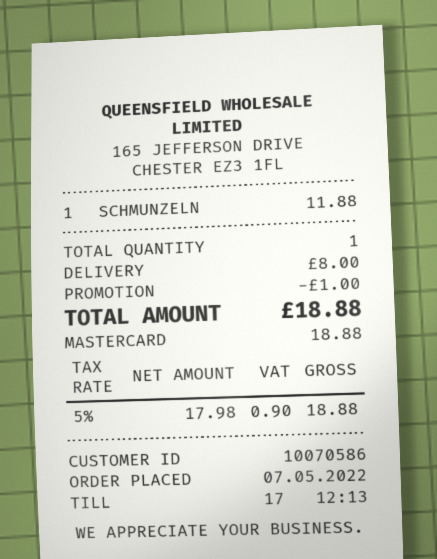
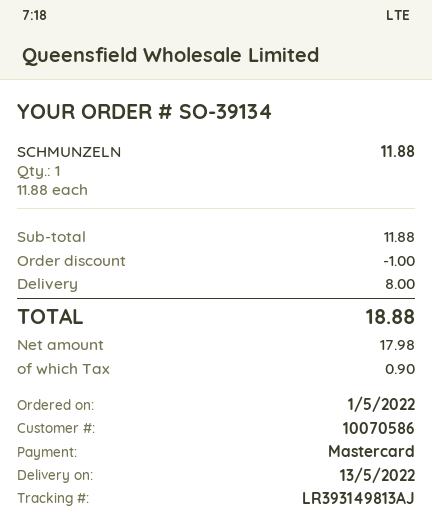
order date: 2022-05-07 -> 2022-05-01

